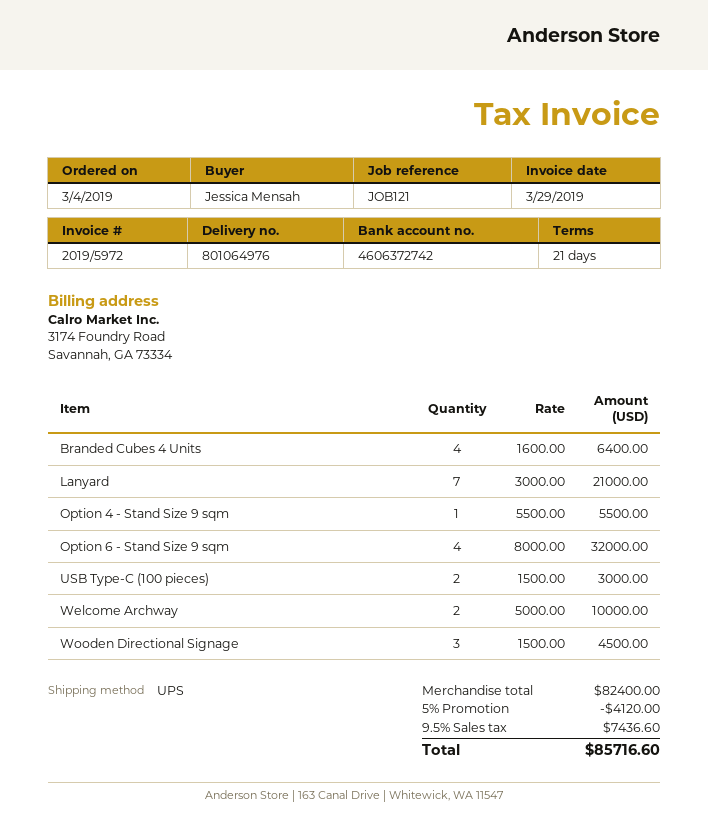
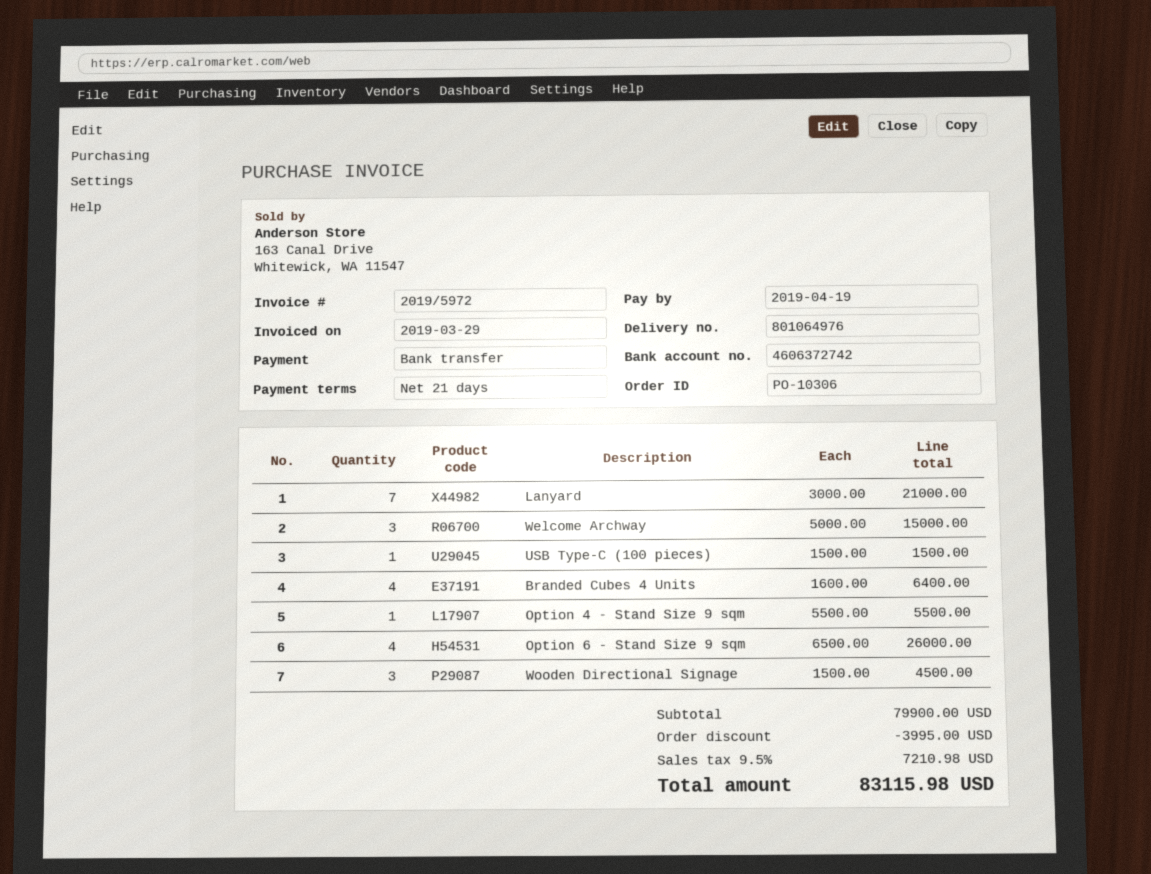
Option 6 - Stand Size 9 sqm: 4 x 8000.00 = 32000.00 -> 4 x 6500.00 = 26000.00
USB Type-C (100 pieces): 2 x 1500.00 = 3000.00 -> 1 x 1500.00 = 1500.00
Welcome Archway: 2 x 5000.00 = 10000.00 -> 3 x 5000.00 = 15000.00
subtotal: 82400.00 -> 79900.00
discount: 4120.00 -> 3995.00
tax: 9.5% = 7436.60 -> 9.5% = 7210.98
total: 85716.60 -> 83115.98

